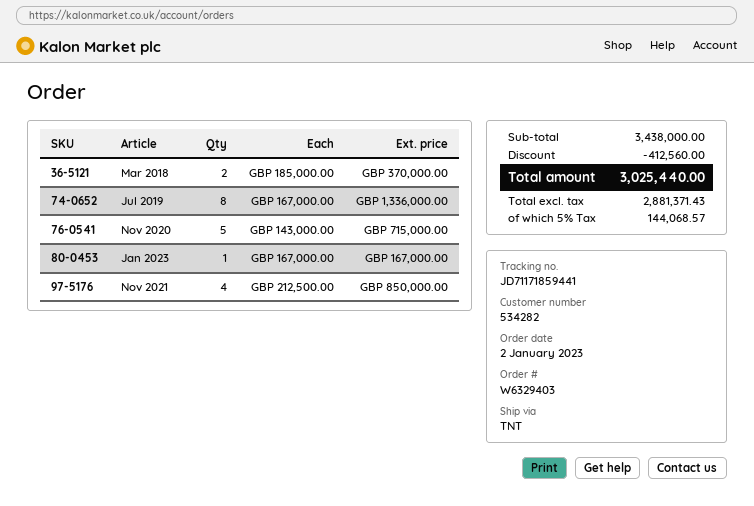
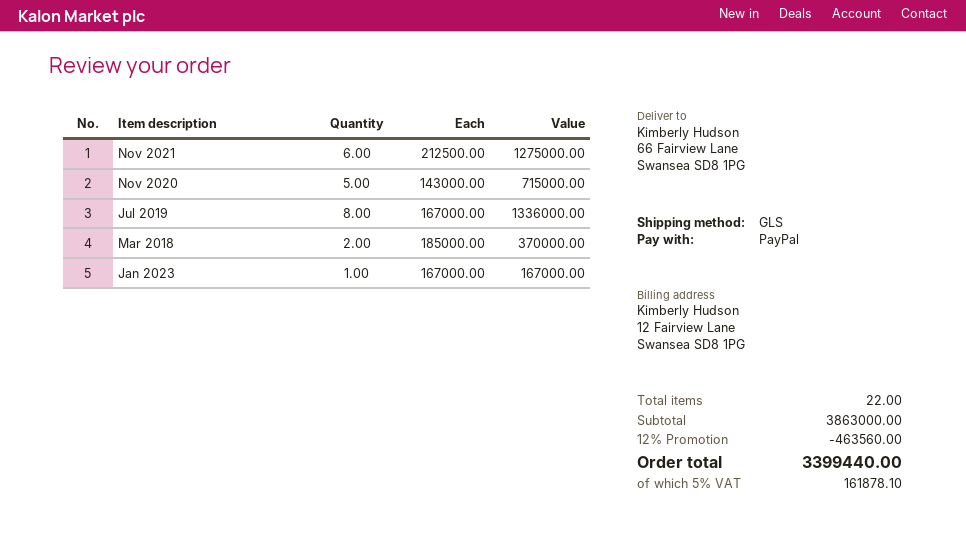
shipping method: TNT -> GLS
Nov 2021: 4 x 212500.00 = 850000.00 -> 6 x 212500.00 = 1275000.00
subtotal: 3438000.00 -> 3863000.00
discount: 412560.00 -> 463560.00
tax: 5% = 144068.57 -> 5% = 161878.10
total: 3025440.00 -> 3399440.00

